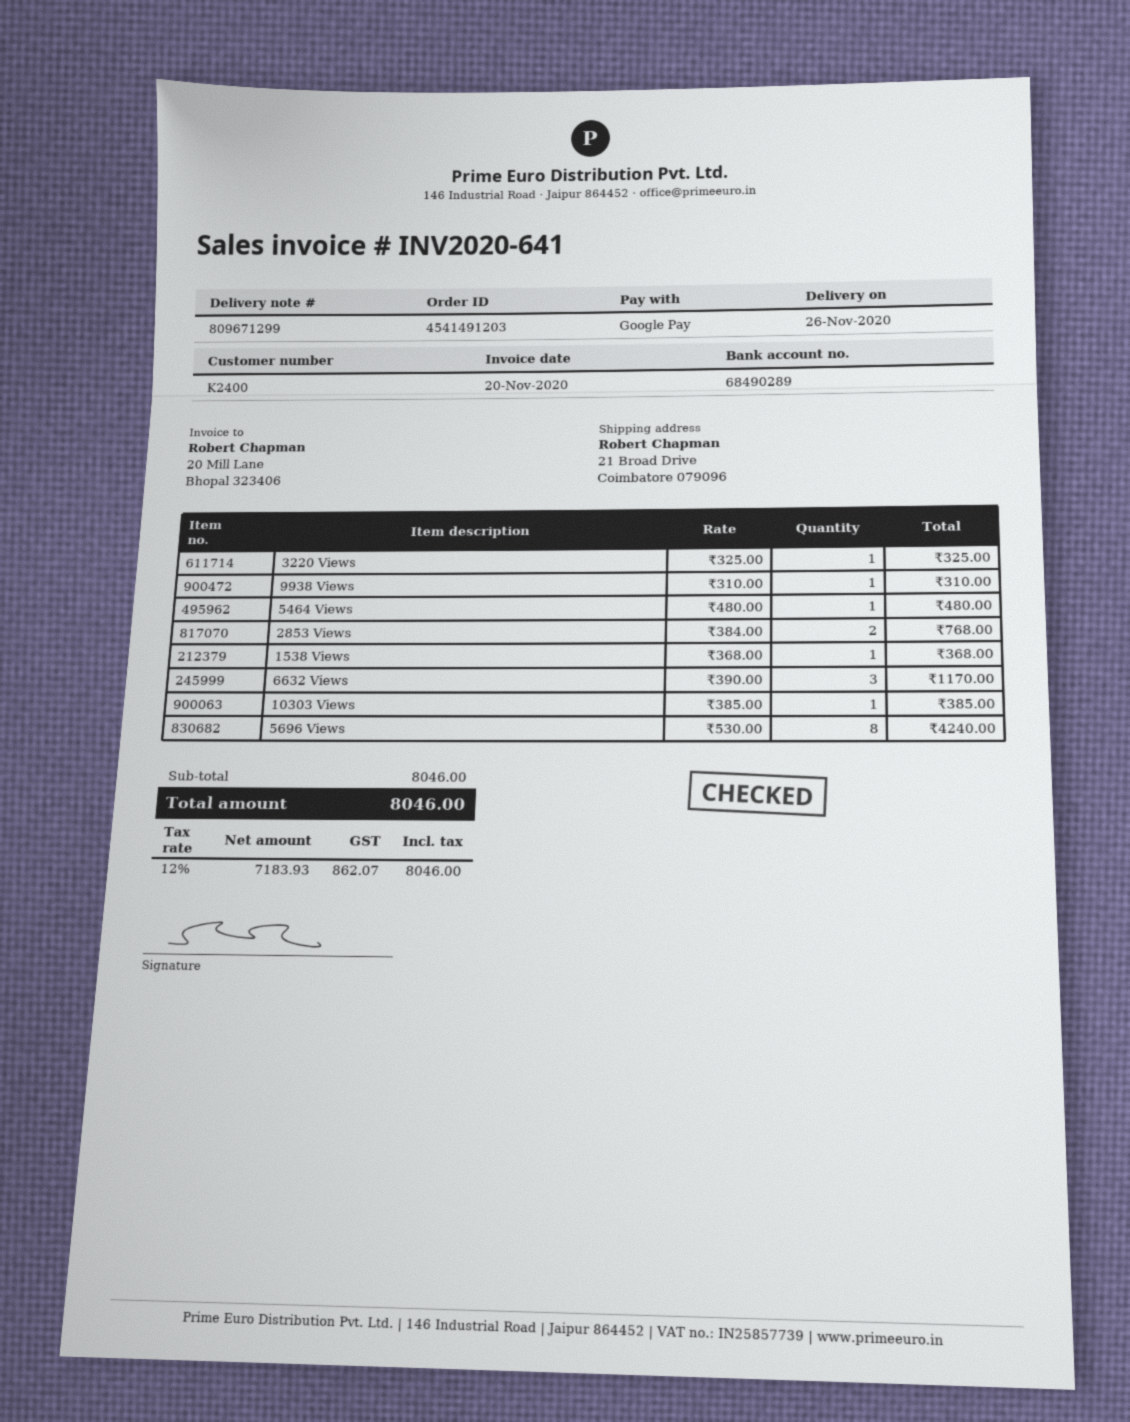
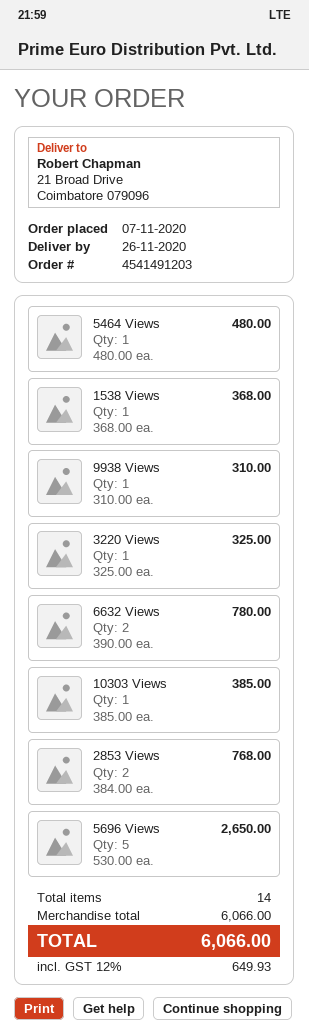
6632 Views: 3 x 390.00 = 1170.00 -> 2 x 390.00 = 780.00
5696 Views: 8 x 530.00 = 4240.00 -> 5 x 530.00 = 2650.00
subtotal: 8046.00 -> 6066.00
tax: 12% = 862.07 -> 12% = 649.93
total: 8046.00 -> 6066.00

